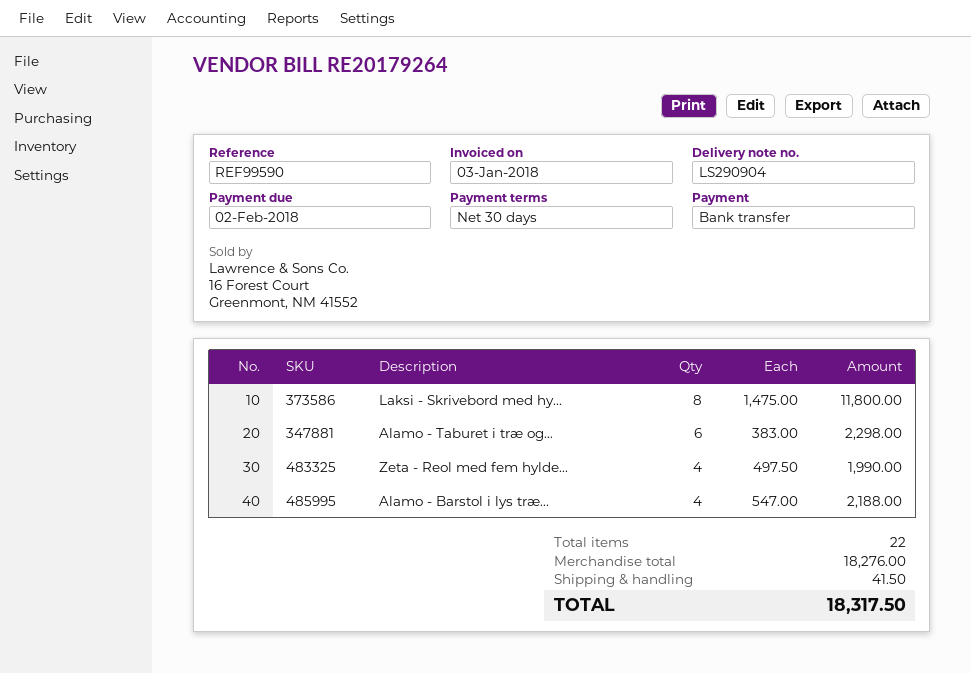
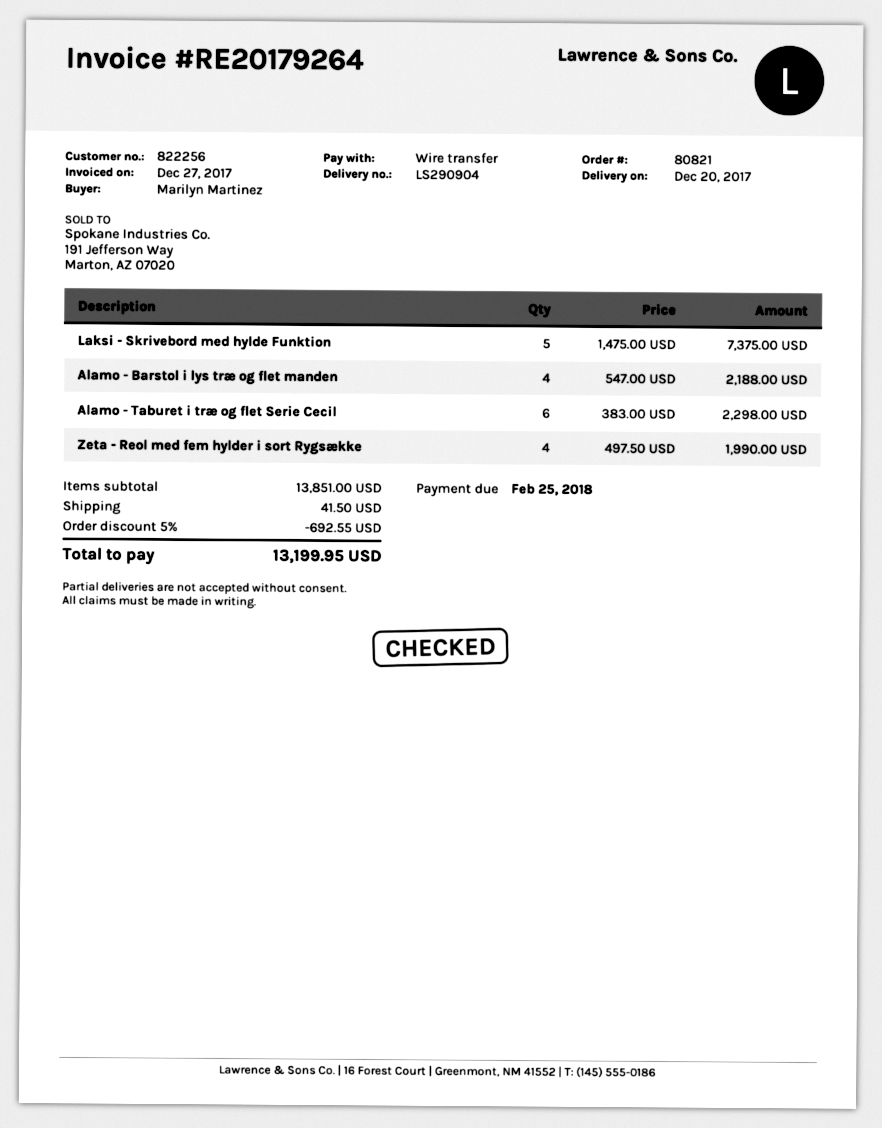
invoice date: 2018-01-03 -> 2017-12-27
due date: 2018-02-02 -> 2018-02-25
Laksi - Skrivebord med hy...: 8 x 1475.00 = 11800.00 -> 5 x 1475.00 = 7375.00
subtotal: 18276.00 -> 13851.00
discount: none -> 5% = 692.55
total: 18317.50 -> 13199.95

